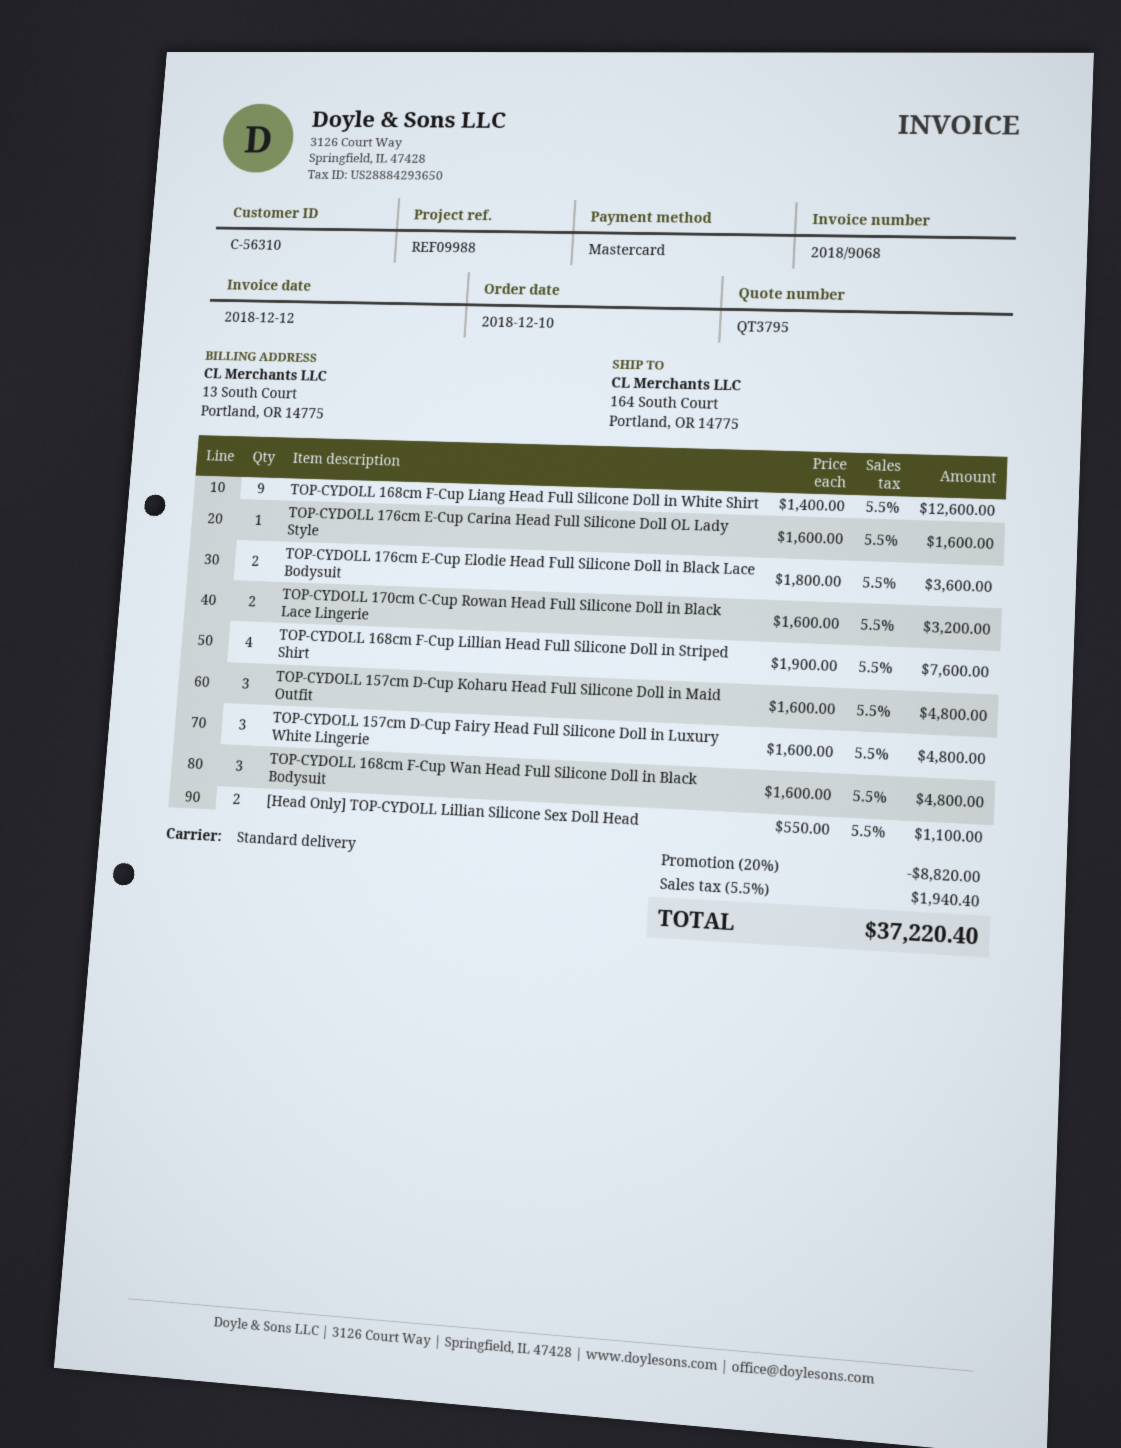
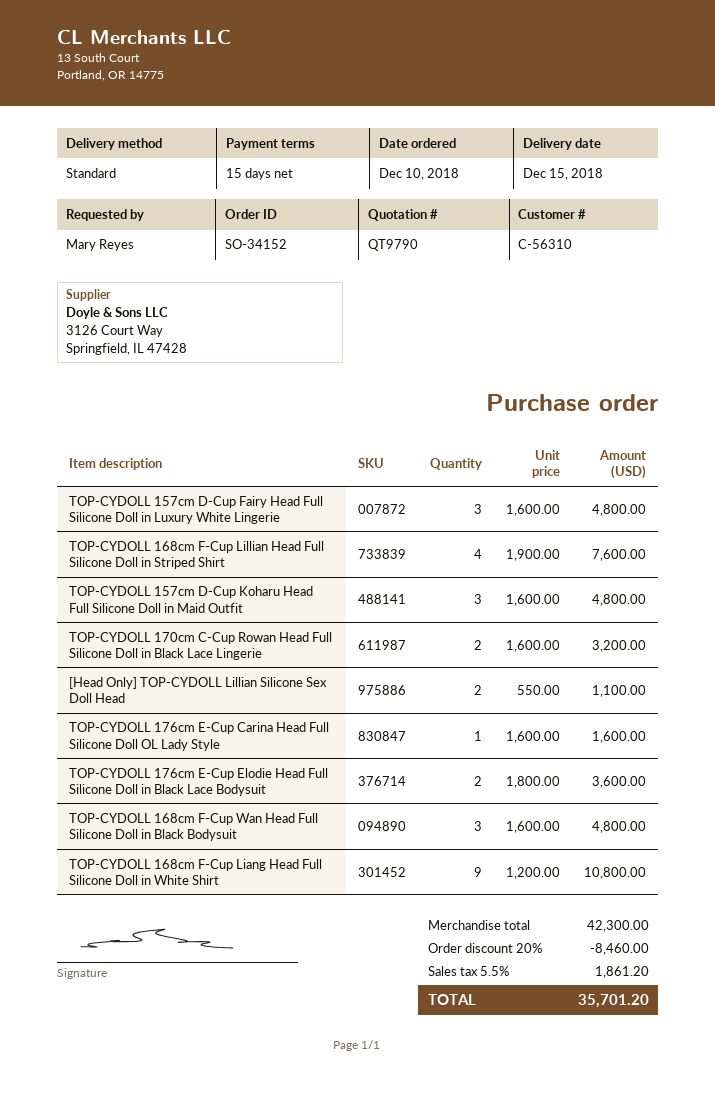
quote number: QT3795 -> QT9790
TOP-CYDOLL 168cm F-Cup Liang Head Full Silicone Doll in White Shirt: 9 x 1400.00 = 12600.00 -> 9 x 1200.00 = 10800.00
discount: 20% = 8820.00 -> 20% = 8460.00
tax: 5.5% = 1940.40 -> 5.5% = 1861.20
total: 37220.40 -> 35701.20

